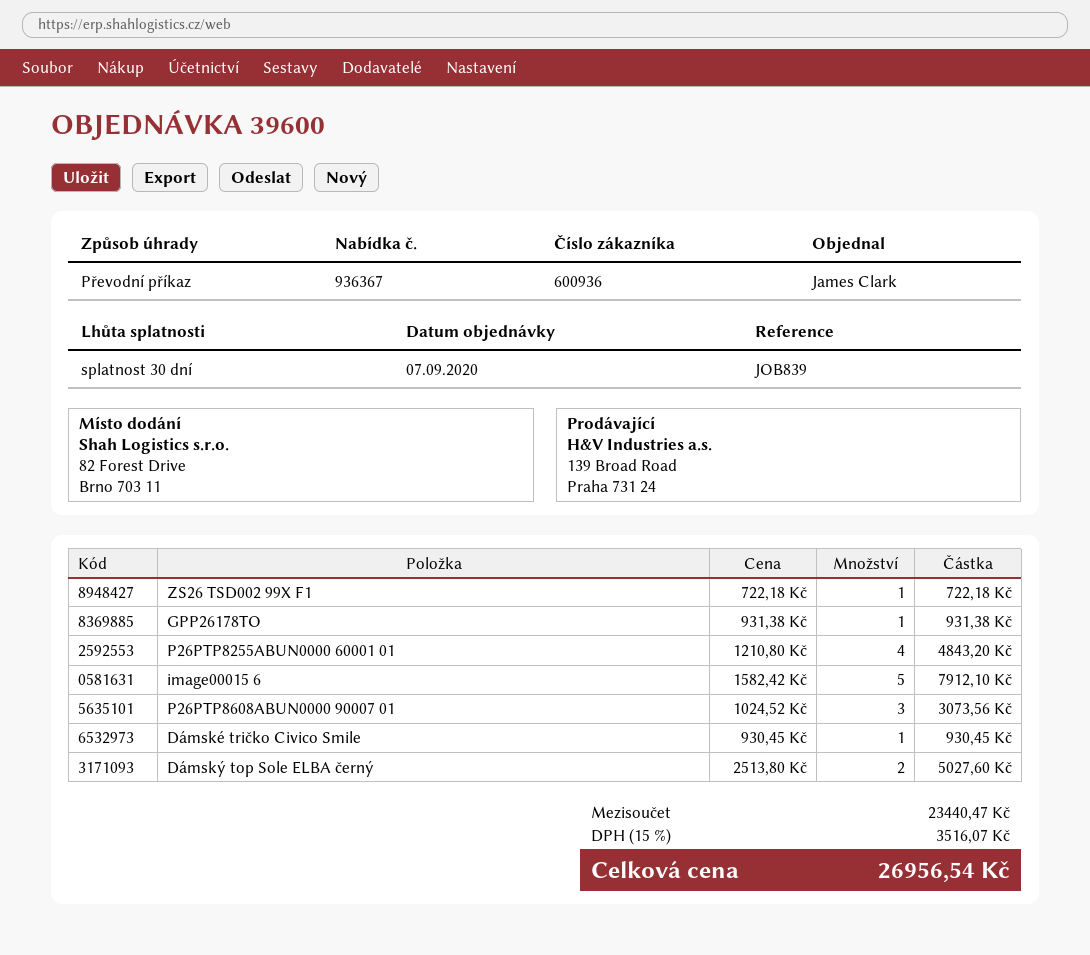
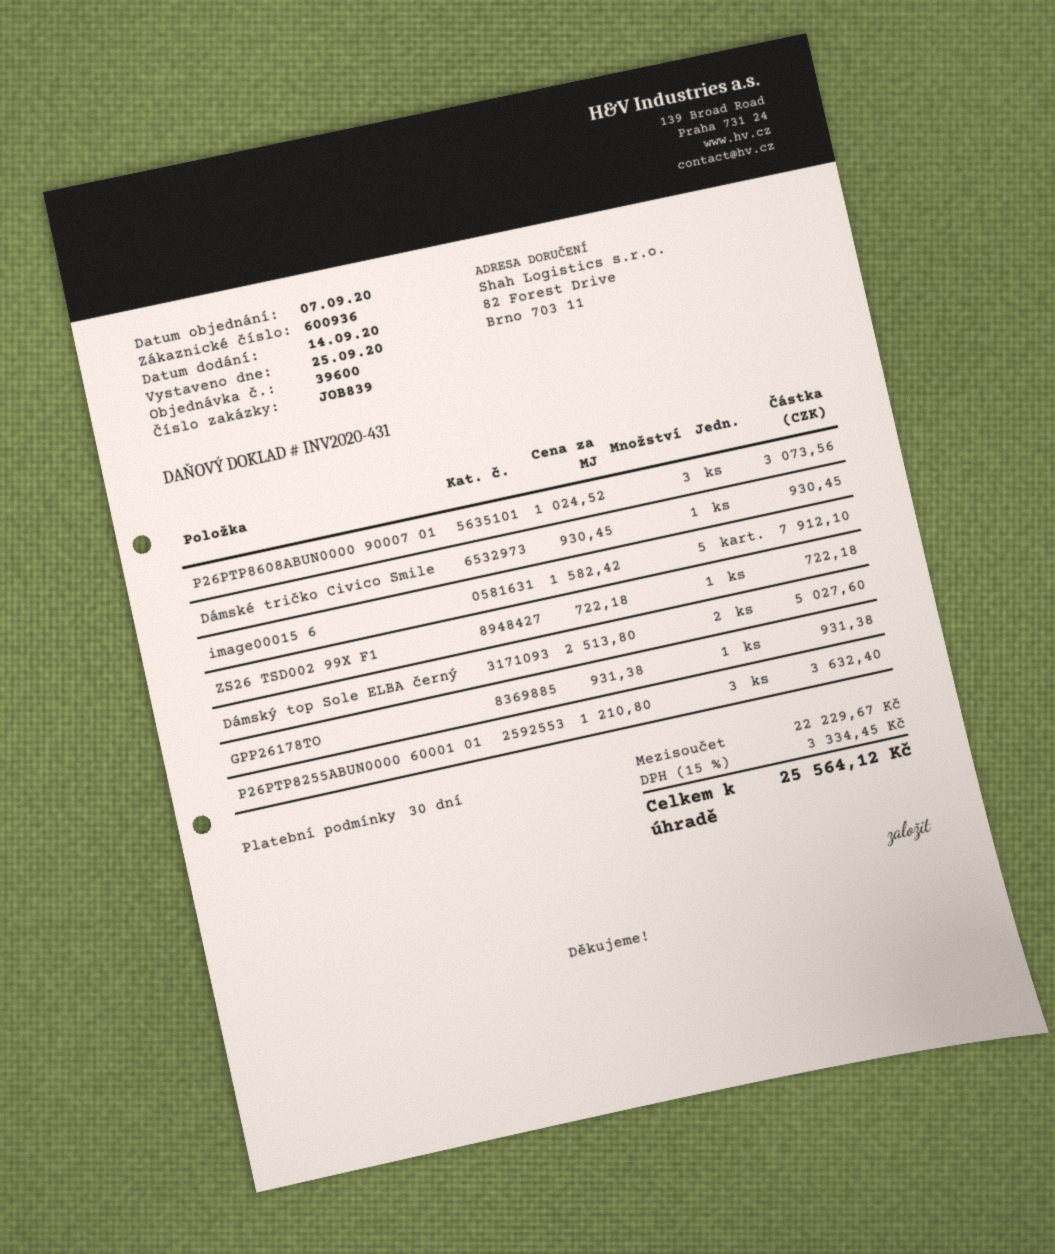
P26PTP8255ABUN0000 60001 01: 4 x 1210.80 = 4843.20 -> 3 x 1210.80 = 3632.40
subtotal: 23440.47 -> 22229.67
tax: 15% = 3516.07 -> 15% = 3334.45
total: 26956.54 -> 25564.12

